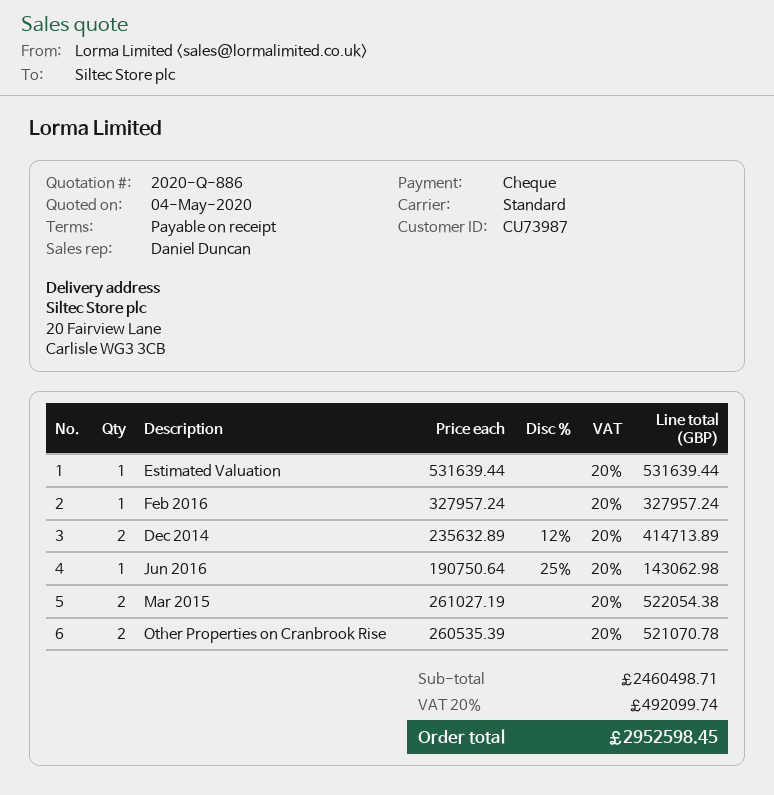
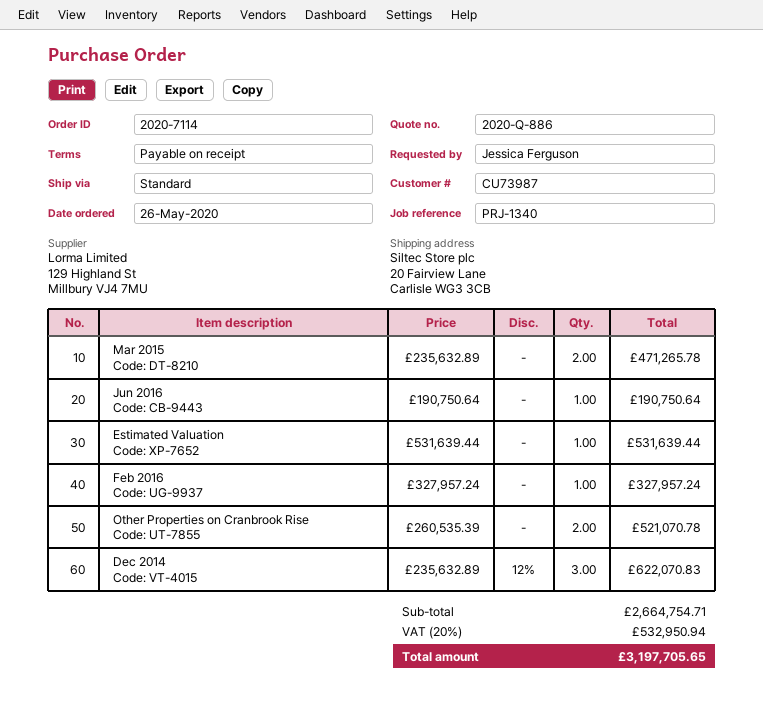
Dec 2014: 2 x 235632.89 - 12% = 414713.89 -> 3 x 235632.89 - 12% = 622070.83
Jun 2016: 1 x 190750.64 - 25% = 143062.98 -> 1 x 190750.64 = 190750.64
Mar 2015: 2 x 261027.19 = 522054.38 -> 2 x 235632.89 = 471265.78
subtotal: 2460498.71 -> 2664754.71
tax: 20% = 492099.74 -> 20% = 532950.94
total: 2952598.45 -> 3197705.65

